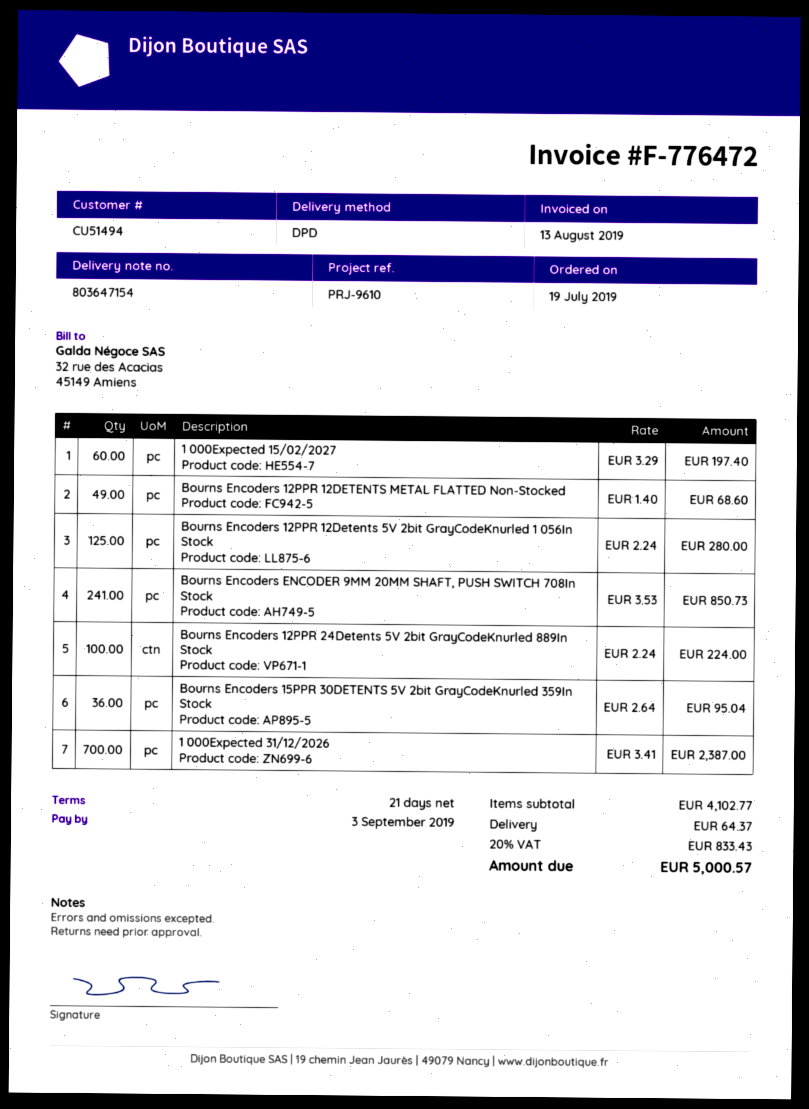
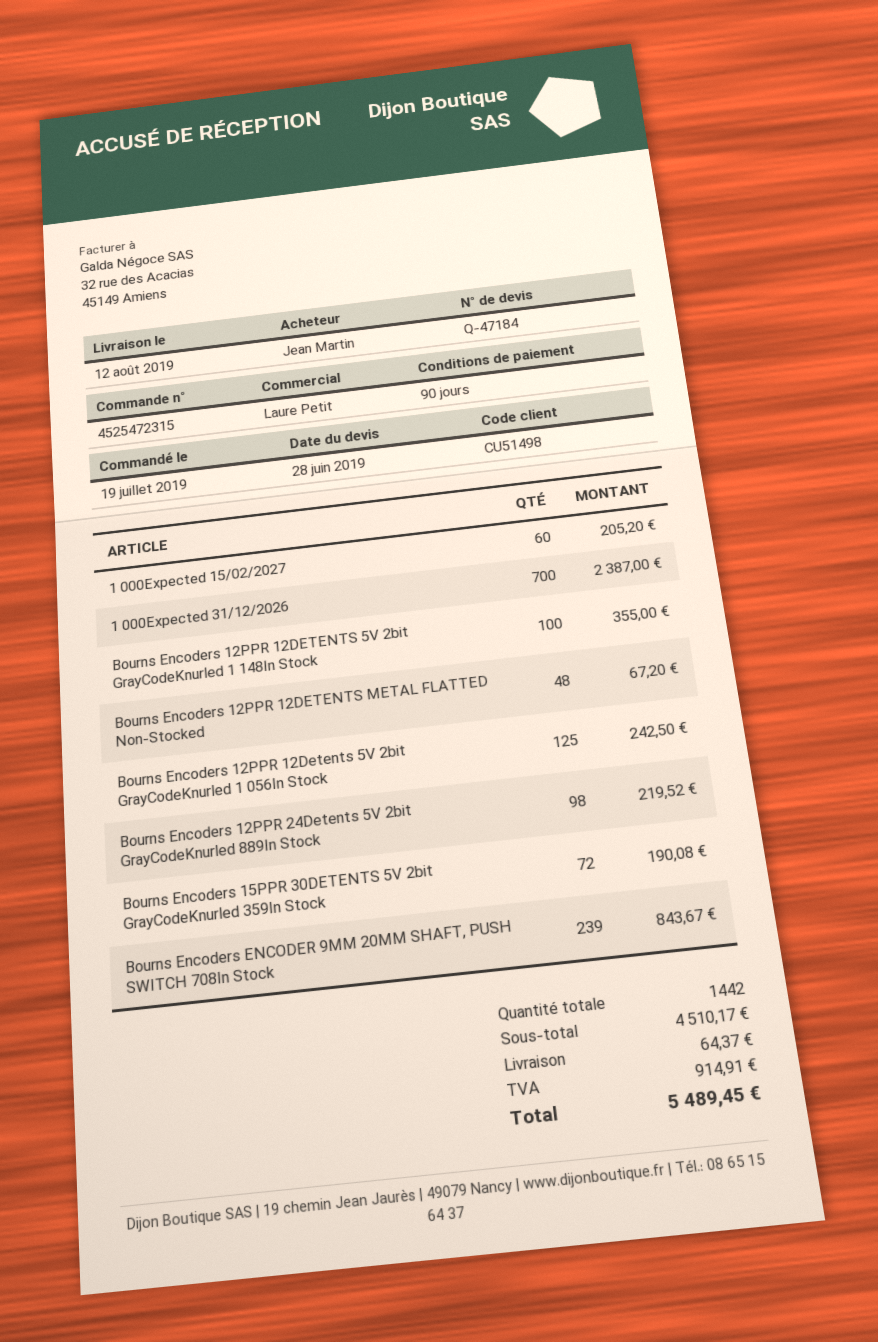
payment terms: 21 days -> 90 days
customer number: CU51494 -> CU51498
1 000Expected 15/02/2027: 60 for 197.40 -> 60 for 205.20
Bourns Encoders 12PPR 12DETENTS METAL FLATTED Non-Stocked: 49 for 68.60 -> 48 for 67.20
Bourns Encoders 12PPR 12Detents 5V 2bit GrayCodeKnurled 1 056In Stock: 125 for 280.00 -> 125 for 242.50
Bourns Encoders ENCODER 9MM 20MM SHAFT, PUSH SWITCH 708In Stock: 241 for 850.73 -> 239 for 843.67
Bourns Encoders 12PPR 24Detents 5V 2bit GrayCodeKnurled 889In Stock: 100 for 224.00 -> 98 for 219.52
Bourns Encoders 15PPR 30DETENTS 5V 2bit GrayCodeKnurled 359In Stock: 36 for 95.04 -> 72 for 190.08
Bourns Encoders 12PPR 12DETENTS 5V 2bit GrayCodeKnurled 1 148In Stock: none -> 100 for 355.00
subtotal: 4102.77 -> 4510.17
tax: 833.43 -> 914.91
total: 5000.57 -> 5489.45

